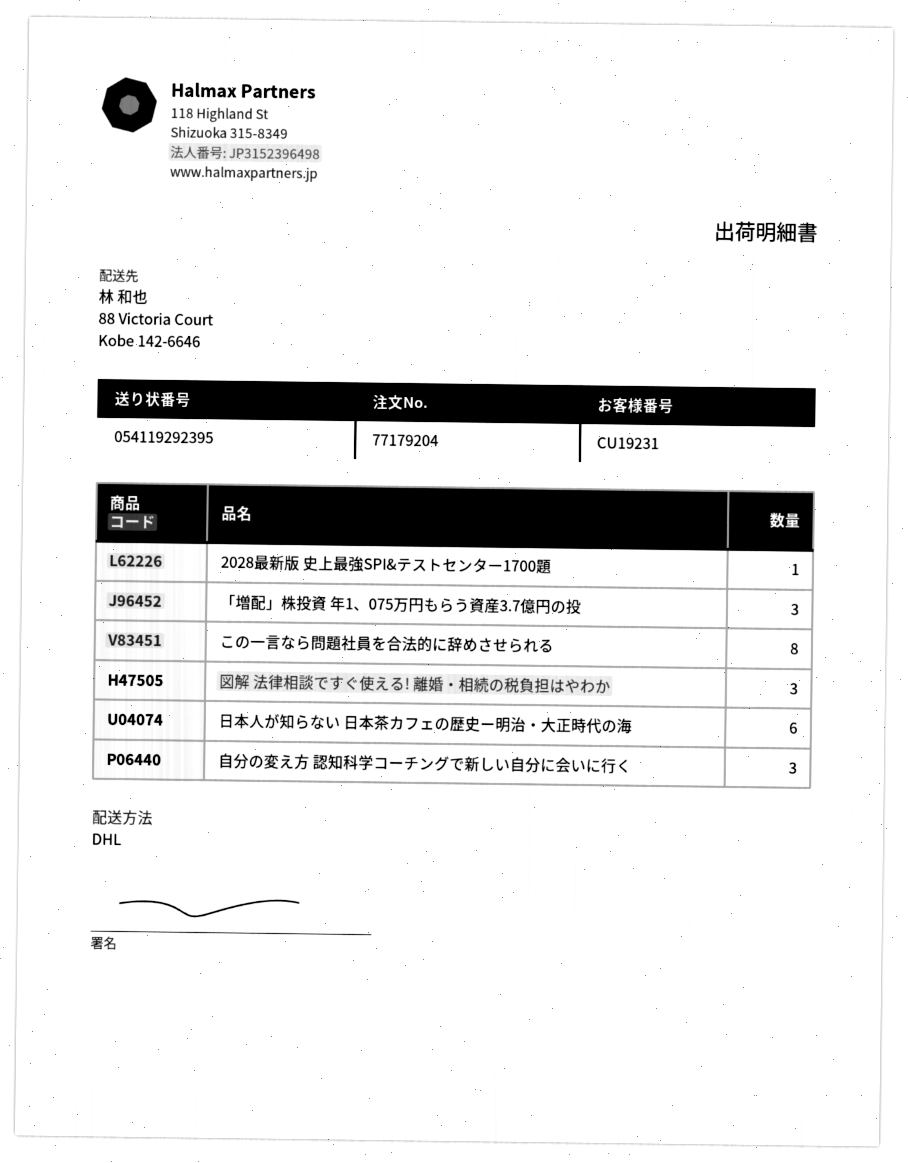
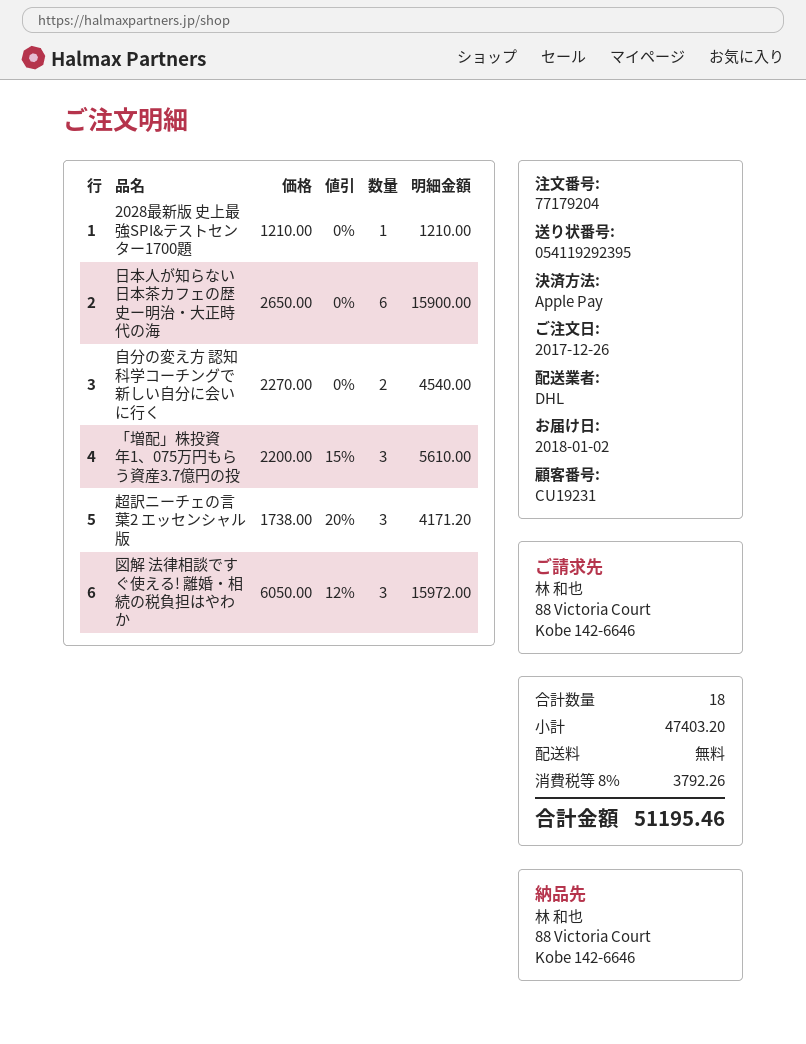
この一言なら問題社員を合法的に辞めさせられる: 8 -> none
自分の変え方 認知科学コーチングで新しい自分に会いに行く: 3 -> 2
超訳ニーチェの言葉2 エッセンシャル版: none -> 3

